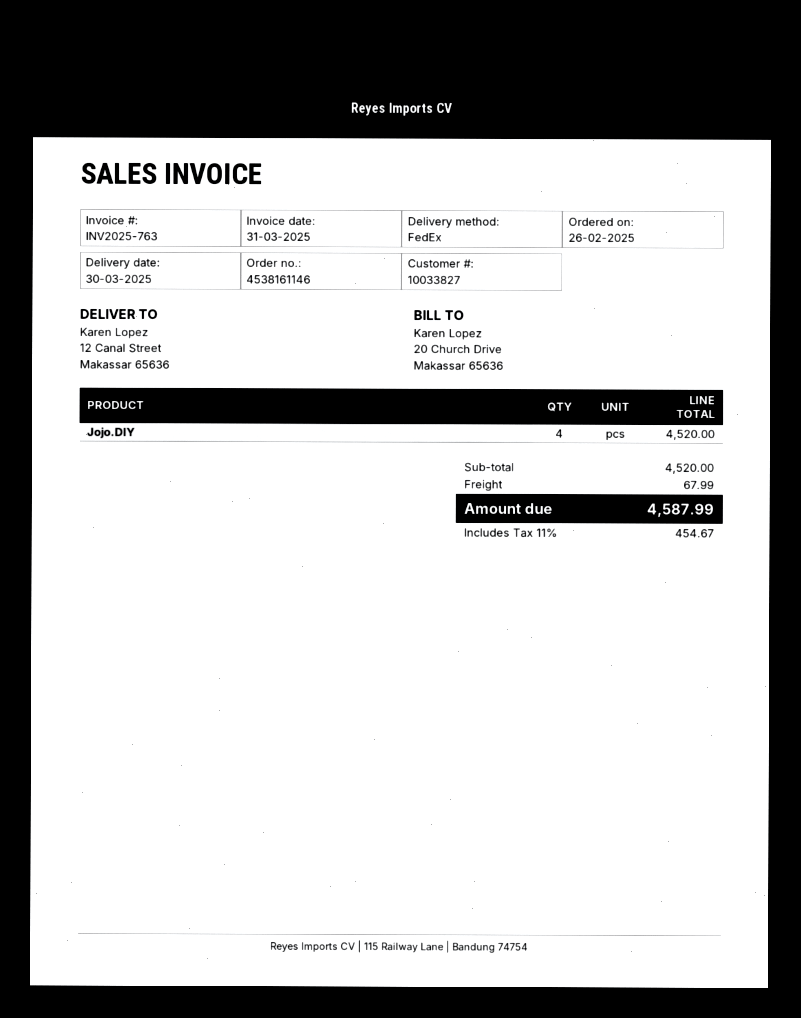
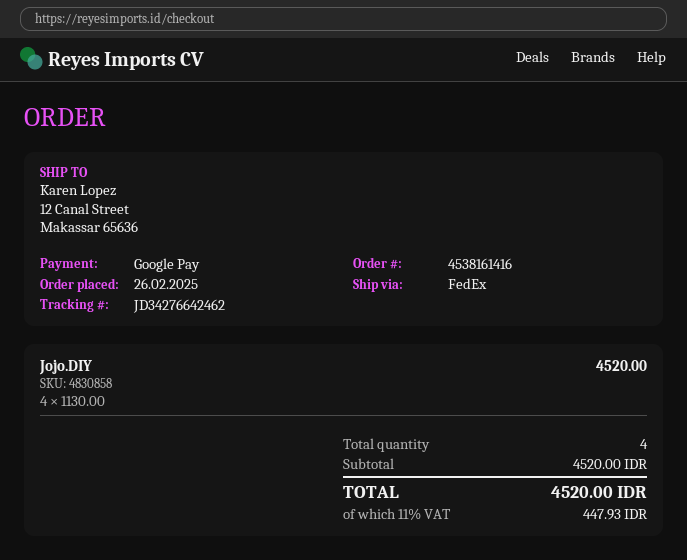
order number: 4538161146 -> 4538161416
shipping: 67.99 -> none
tax: 11% = 454.67 -> 11% = 447.93
total: 4587.99 -> 4520.00

